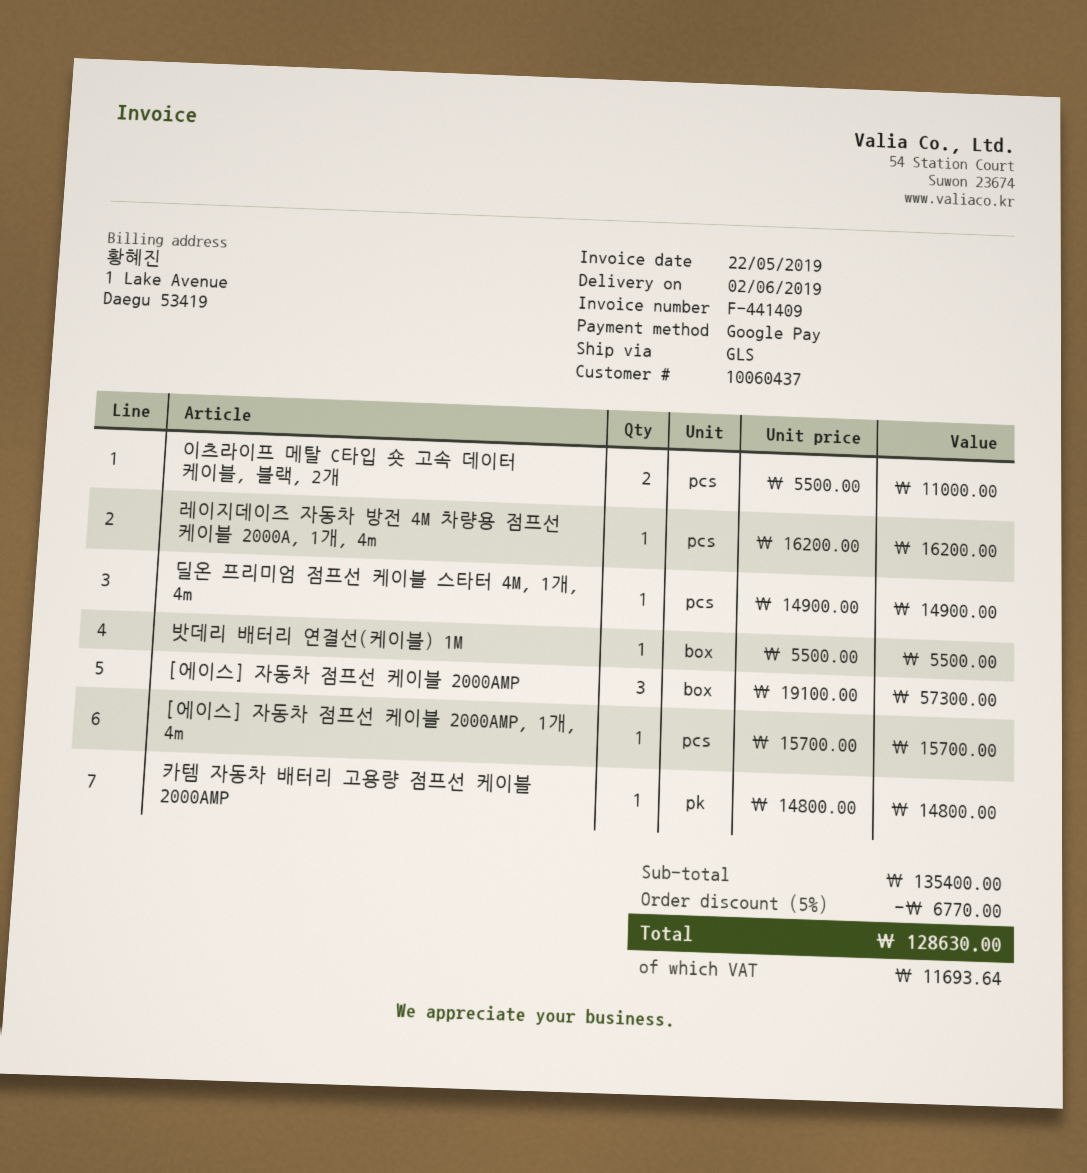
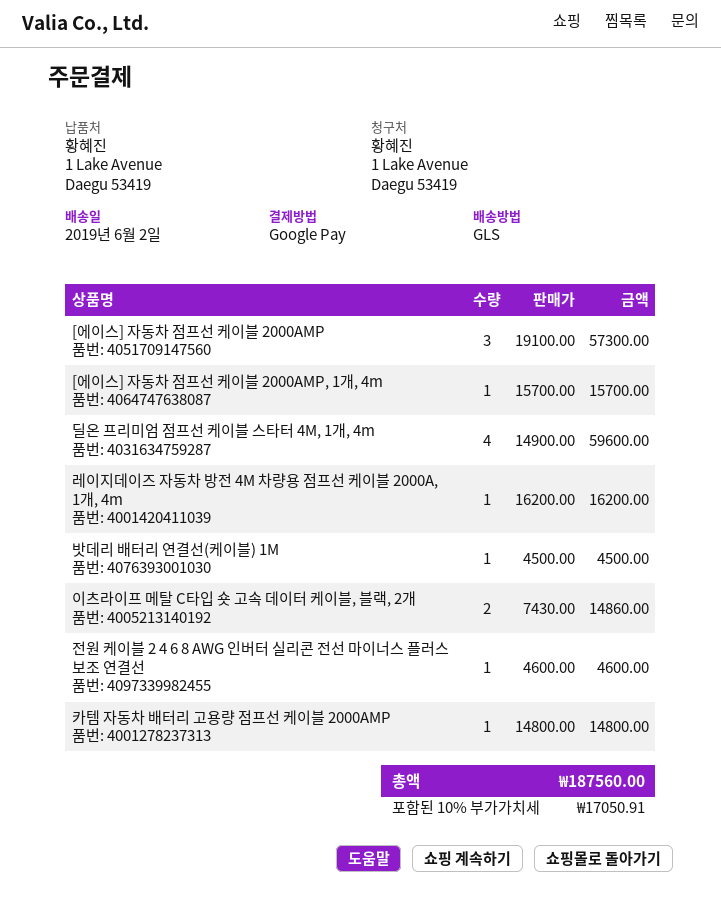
이츠라이프 메탈 C타입 숏 고속 데이터 케이블, 블랙, 2개: 2 x 5500.00 = 11000.00 -> 2 x 7430.00 = 14860.00
딜온 프리미엄 점프선 케이블 스타터 4M, 1개, 4m: 1 x 14900.00 = 14900.00 -> 4 x 14900.00 = 59600.00
밧데리 배터리 연결선(케이블) 1M: 1 x 5500.00 = 5500.00 -> 1 x 4500.00 = 4500.00
전원 케이블 2 4 6 8 AWG 인버터 실리콘 전선 마이너스 플러스 보조 연결선: none -> 1 x 4600.00 = 4600.00
discount: 5% = 6770.00 -> none
tax: 11693.64 -> 17050.91
total: 128630.00 -> 187560.00

